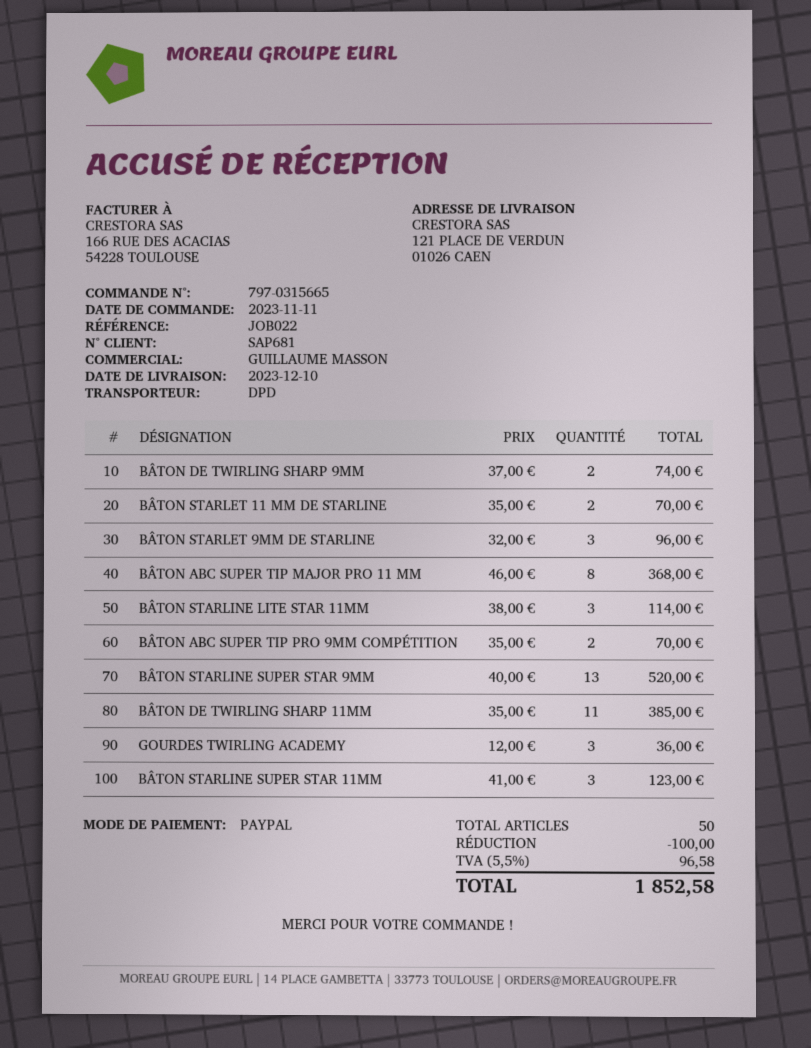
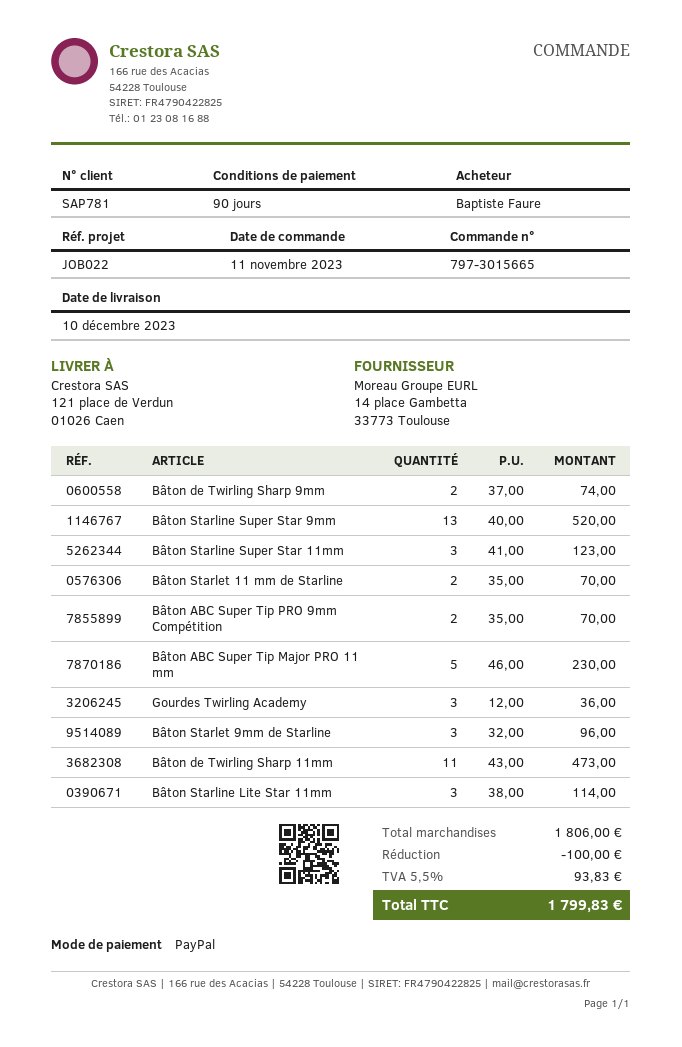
order number: 797-0315665 -> 797-3015665
customer number: SAP681 -> SAP781
BÂTON ABC SUPER TIP MAJOR PRO 11 MM: 8 x 46.00 = 368.00 -> 5 x 46.00 = 230.00
BÂTON DE TWIRLING SHARP 11MM: 11 x 35.00 = 385.00 -> 11 x 43.00 = 473.00
tax: 5.5% = 96.58 -> 5.5% = 93.83
total: 1852.58 -> 1799.83

